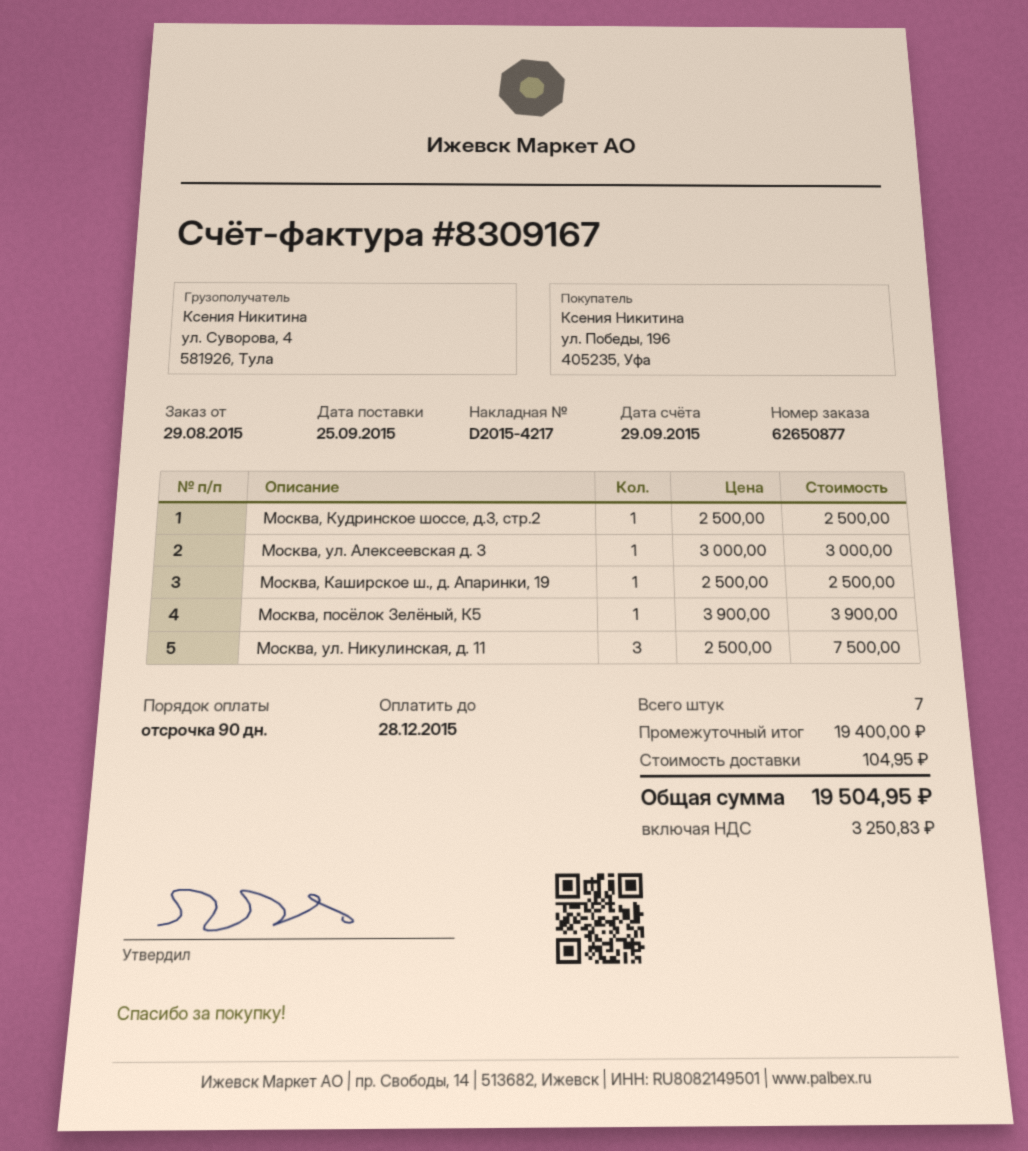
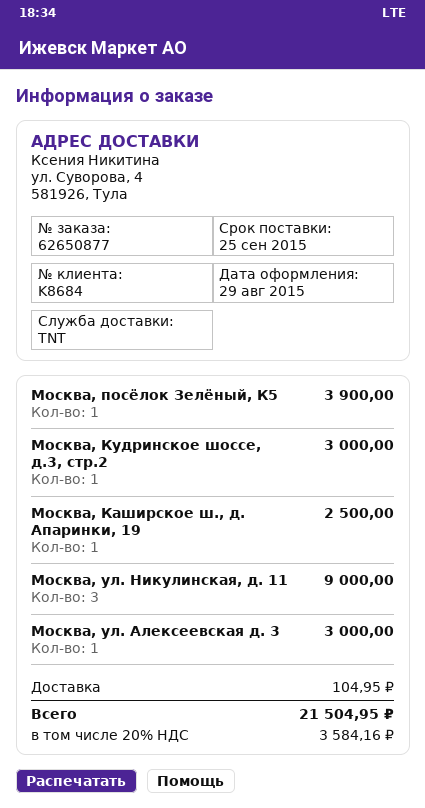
Москва, Кудринское шоссе, д.3, стр.2: 1 for 2500.00 -> 1 for 3000.00
Москва, ул. Никулинская, д. 11: 3 for 7500.00 -> 3 for 9000.00
tax: 3250.83 -> 3584.16
total: 19504.95 -> 21504.95

